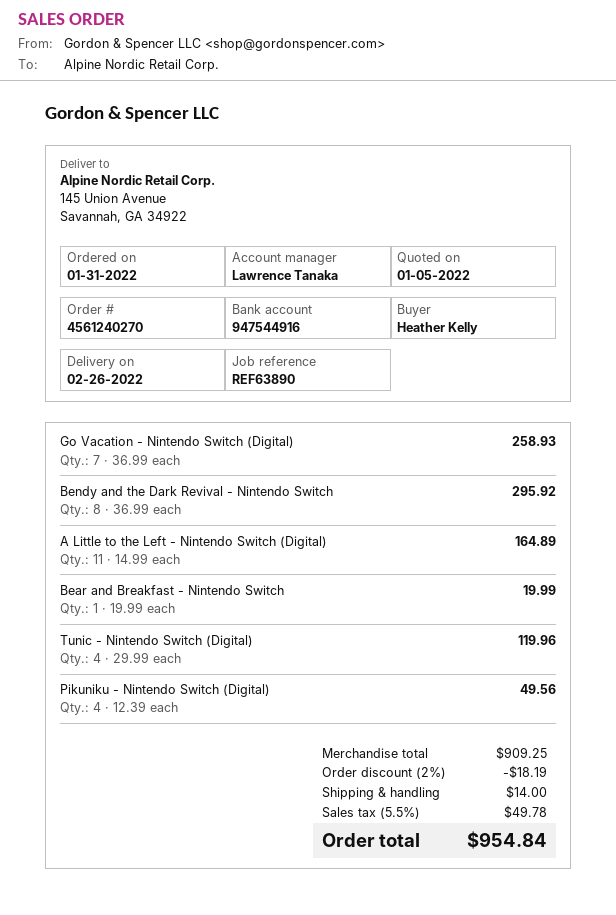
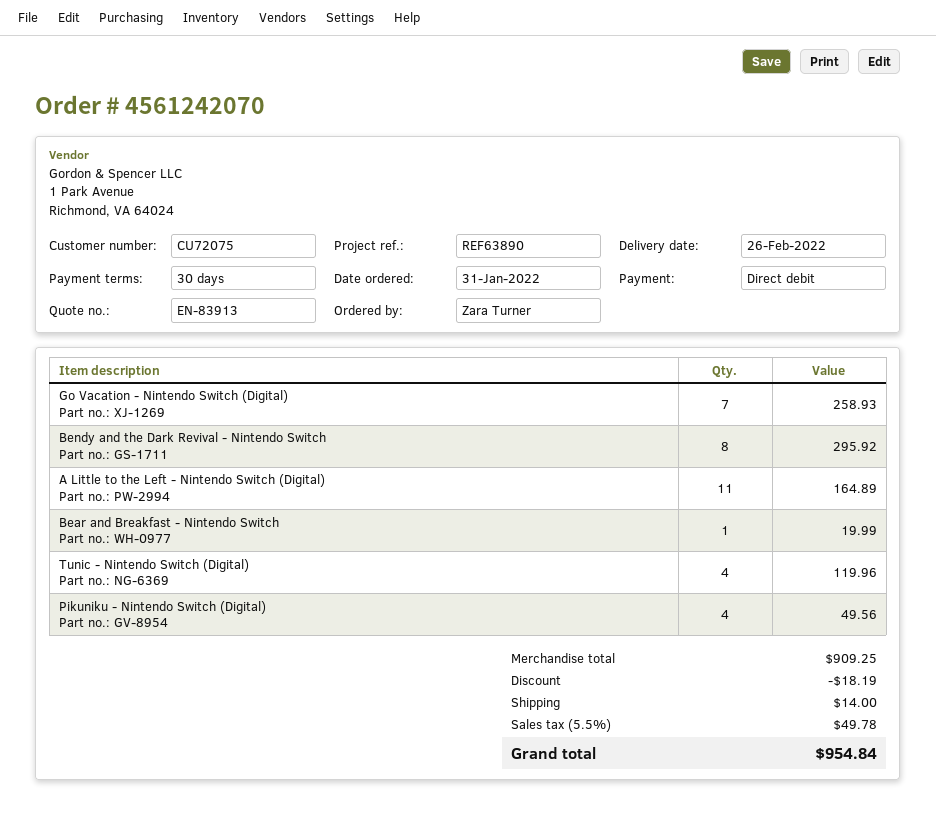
order number: 4561240270 -> 4561242070
ordered by: Heather Kelly -> Zara Turner

